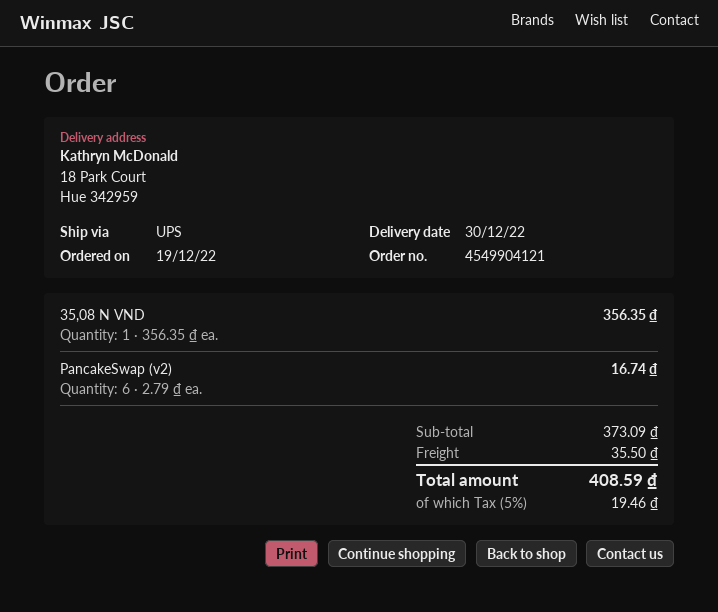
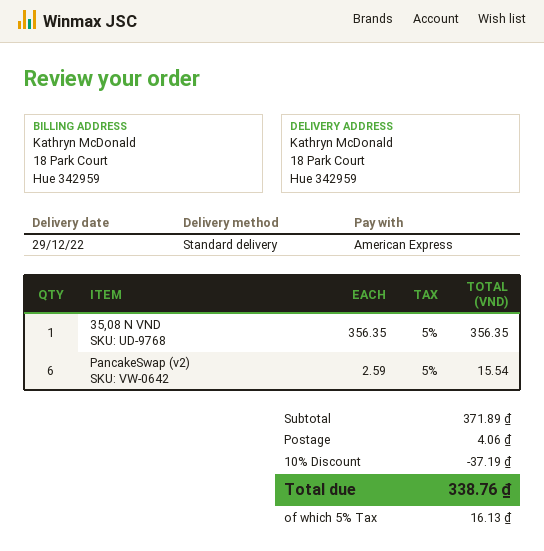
delivery date: 2022-12-30 -> 2022-12-29
shipping method: UPS -> standard
PancakeSwap (v2): 6 x 2.79 = 16.74 -> 6 x 2.59 = 15.54
subtotal: 373.09 -> 371.89
discount: none -> 10% = 37.19
shipping: 35.50 -> 4.06
tax: 5% = 19.46 -> 5% = 16.13
total: 408.59 -> 338.76

